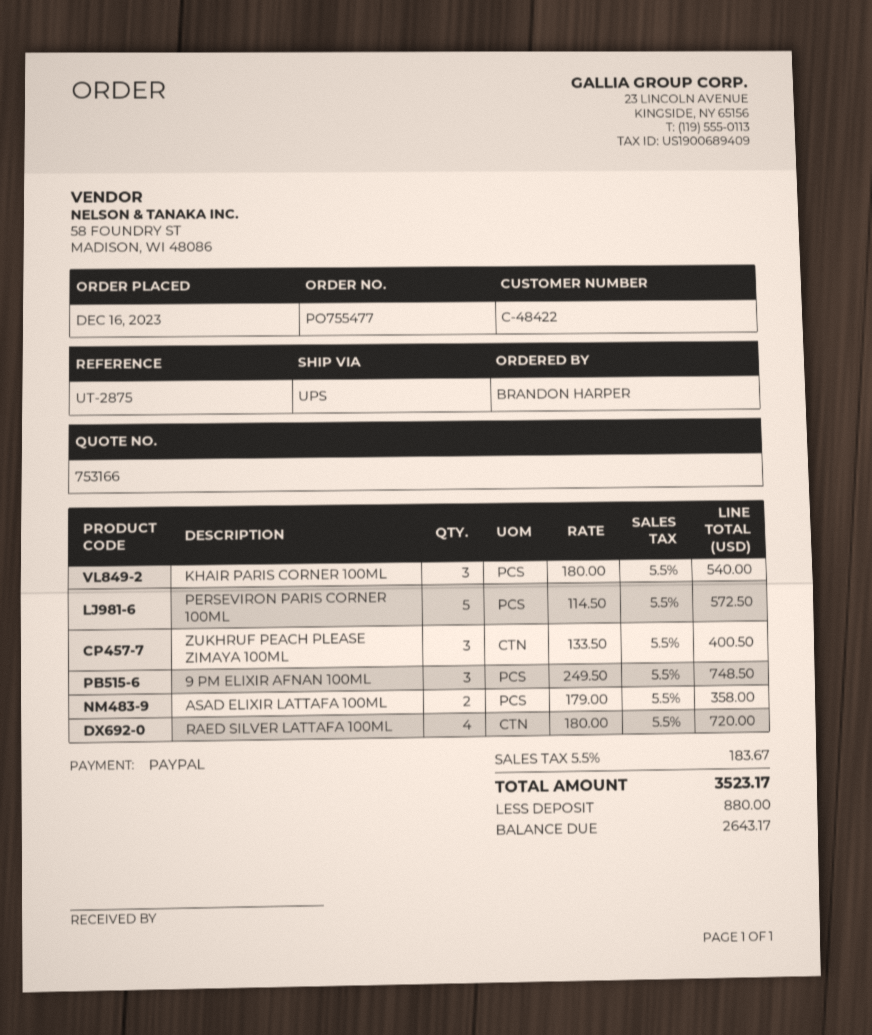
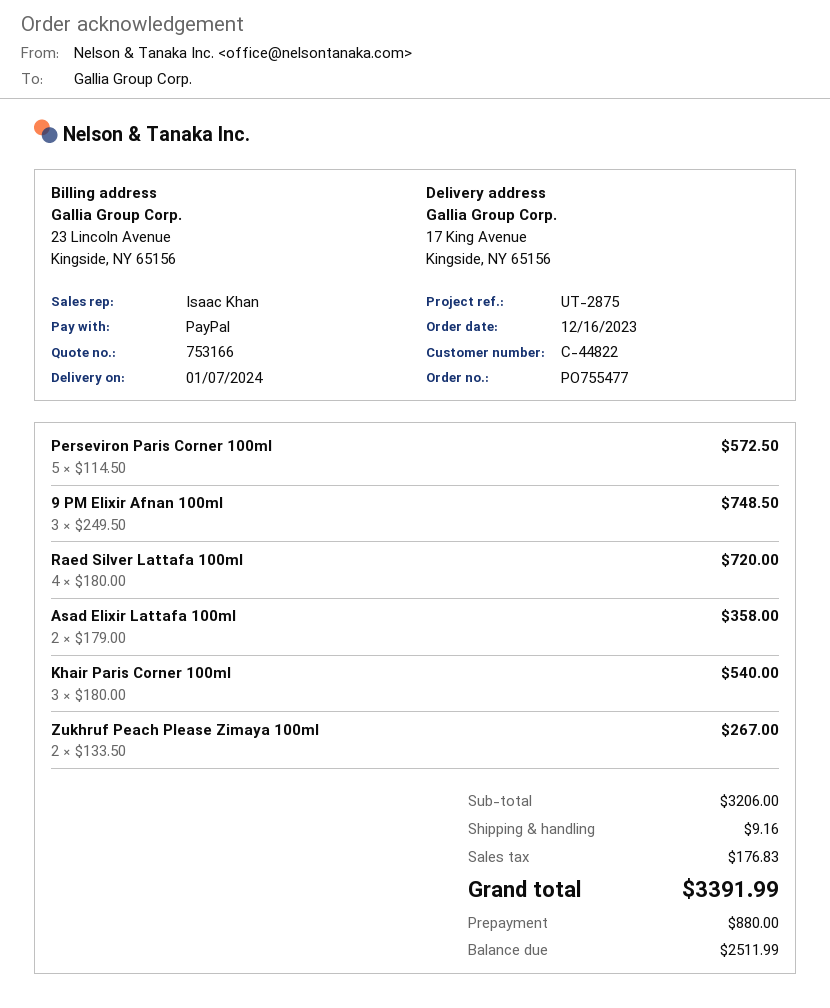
customer number: C-48422 -> C-44822
ZUKHRUF PEACH PLEASE ZIMAYA 100ML: 3 x 133.50 = 400.50 -> 2 x 133.50 = 267.00
shipping: none -> 9.16
tax: 183.67 -> 176.83
total: 3523.17 -> 3391.99
balance: 2643.17 -> 2511.99

